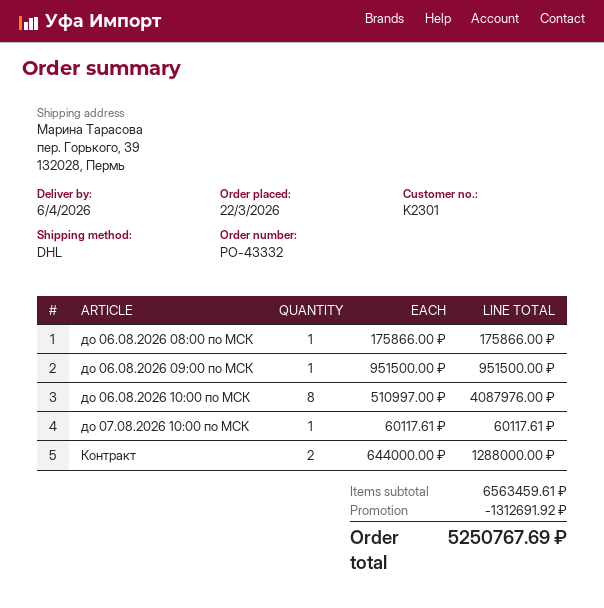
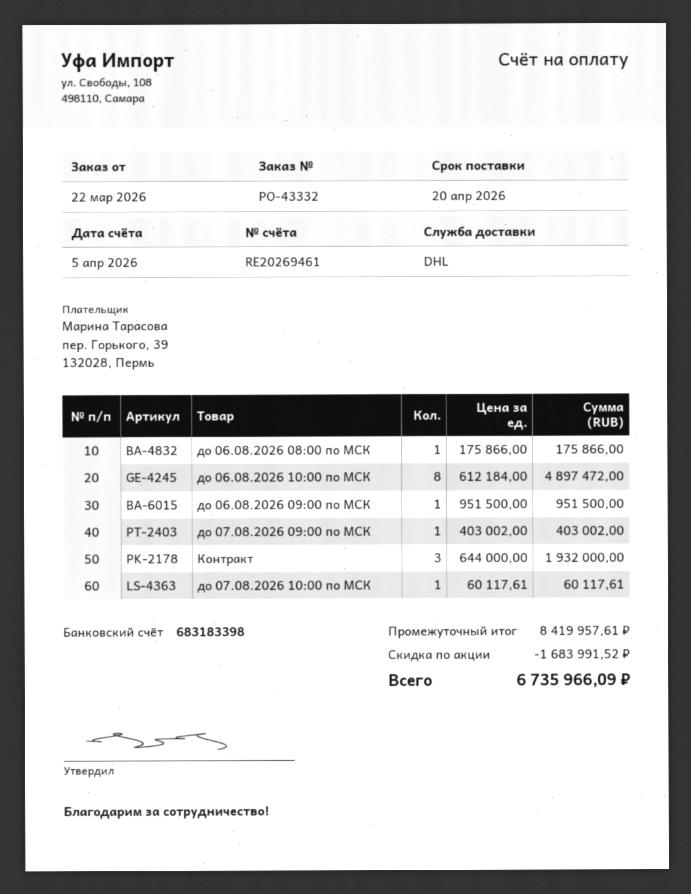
delivery date: 2026-04-06 -> 2026-04-20
до 06.08.2026 10:00 по МСК: 8 x 510997.00 = 4087976.00 -> 8 x 612184.00 = 4897472.00
Контракт: 2 x 644000.00 = 1288000.00 -> 3 x 644000.00 = 1932000.00
до 07.08.2026 09:00 по МСК: none -> 1 x 403002.00 = 403002.00
subtotal: 6563459.61 -> 8419957.61
discount: 1312691.92 -> 1683991.52
total: 5250767.69 -> 6735966.09

